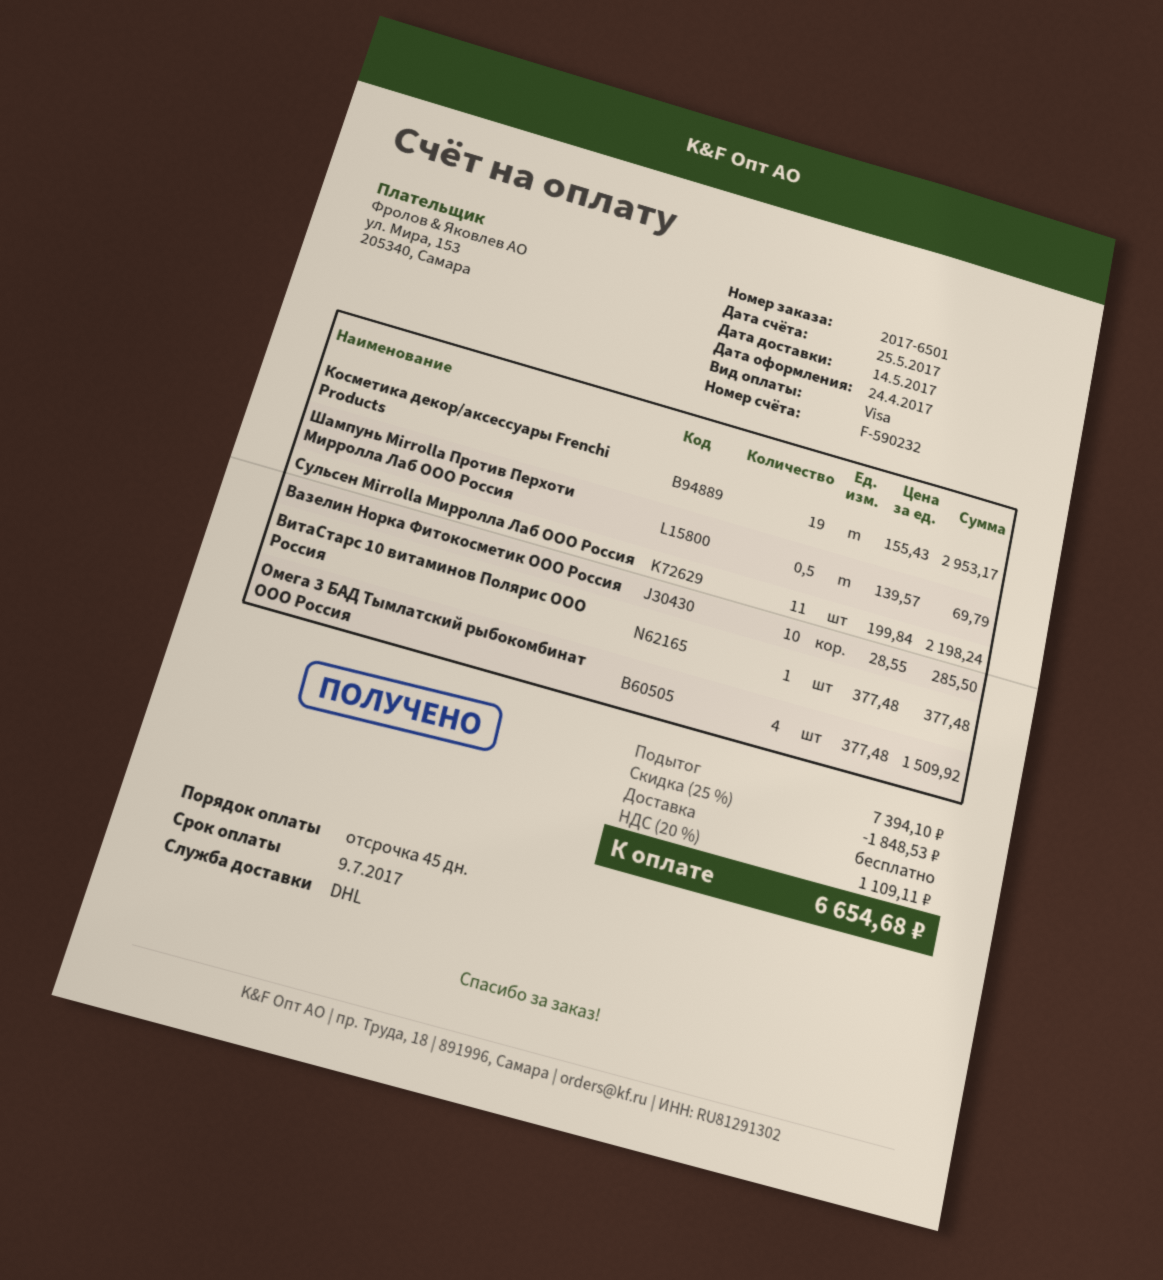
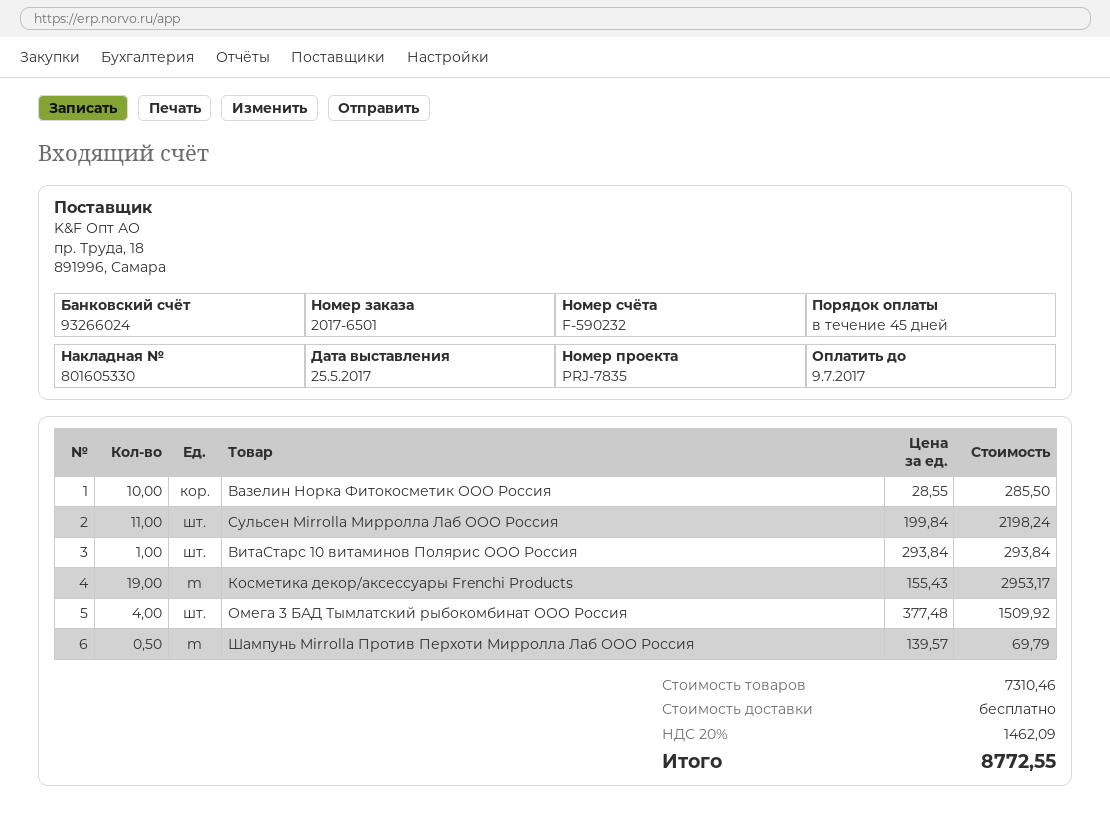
ВитаСтарс 10 витаминов Полярис ООО Россия: 1 x 377.48 = 377.48 -> 1 x 293.84 = 293.84
subtotal: 7394.10 -> 7310.46
discount: 25% = 1848.53 -> none
tax: 20% = 1109.11 -> 20% = 1462.09
total: 6654.68 -> 8772.55

